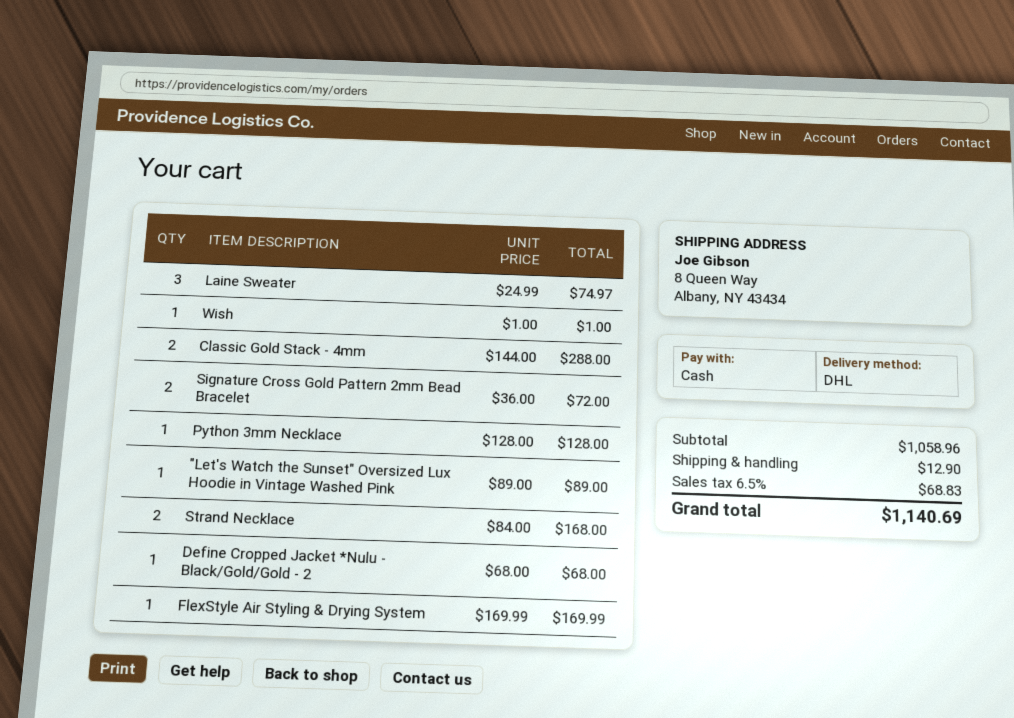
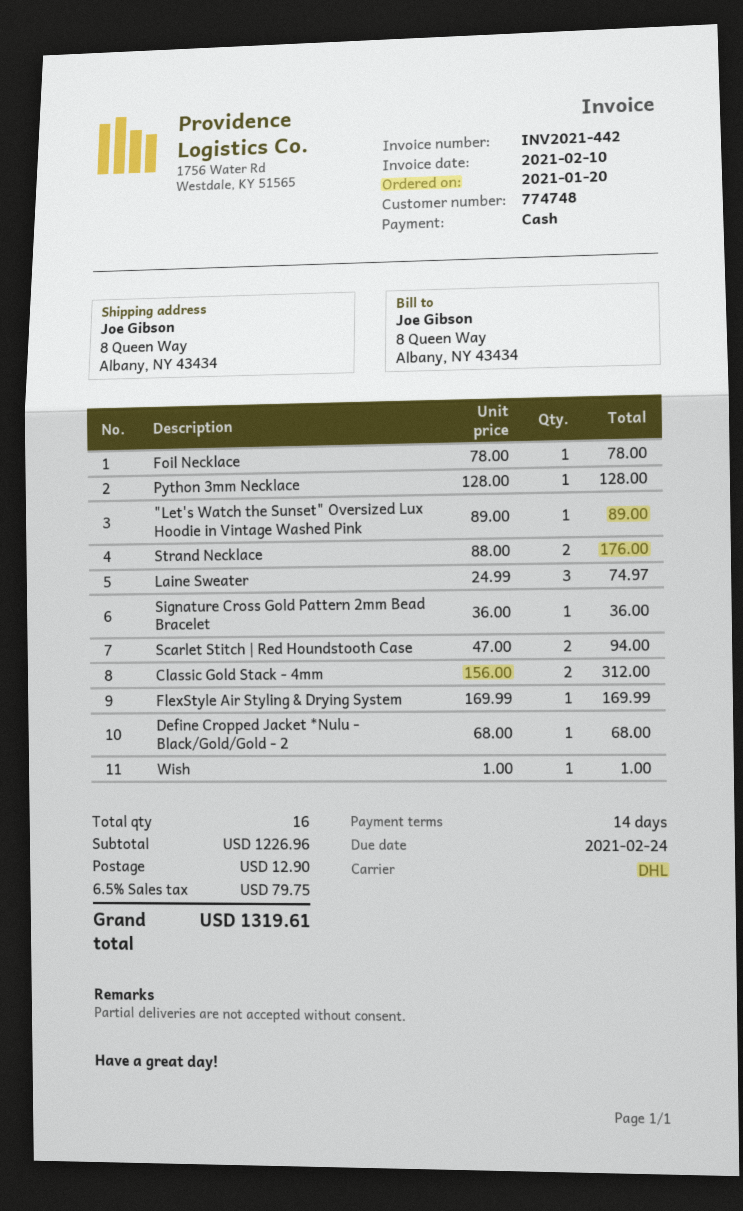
Classic Gold Stack - 4mm: 2 x 144.00 = 288.00 -> 2 x 156.00 = 312.00
Signature Cross Gold Pattern 2mm Bead Bracelet: 2 x 36.00 = 72.00 -> 1 x 36.00 = 36.00
Strand Necklace: 2 x 84.00 = 168.00 -> 2 x 88.00 = 176.00
Foil Necklace: none -> 1 x 78.00 = 78.00
Scarlet Stitch | Red Houndstooth Case: none -> 2 x 47.00 = 94.00
subtotal: 1058.96 -> 1226.96
tax: 6.5% = 68.83 -> 6.5% = 79.75
total: 1140.69 -> 1319.61

